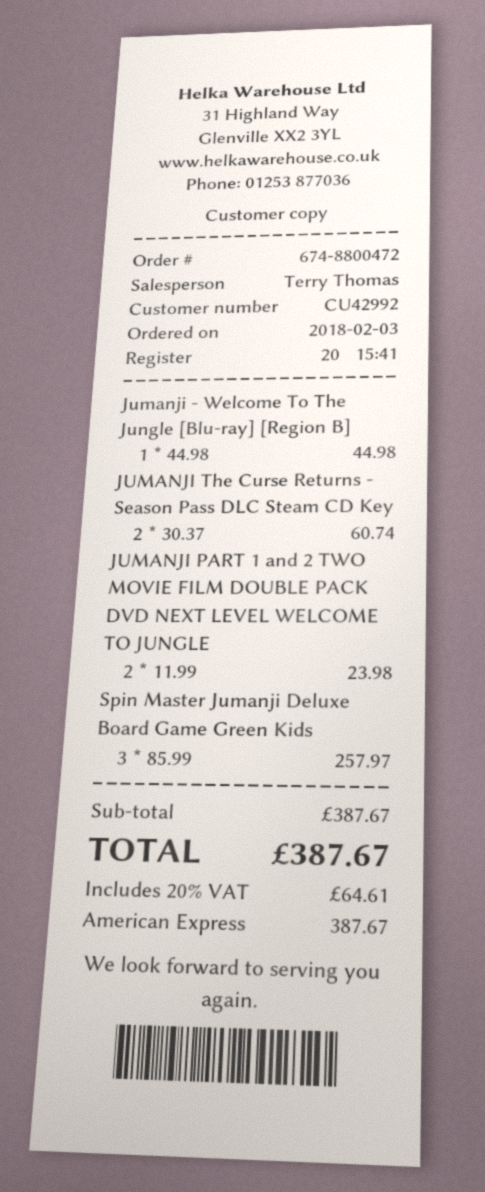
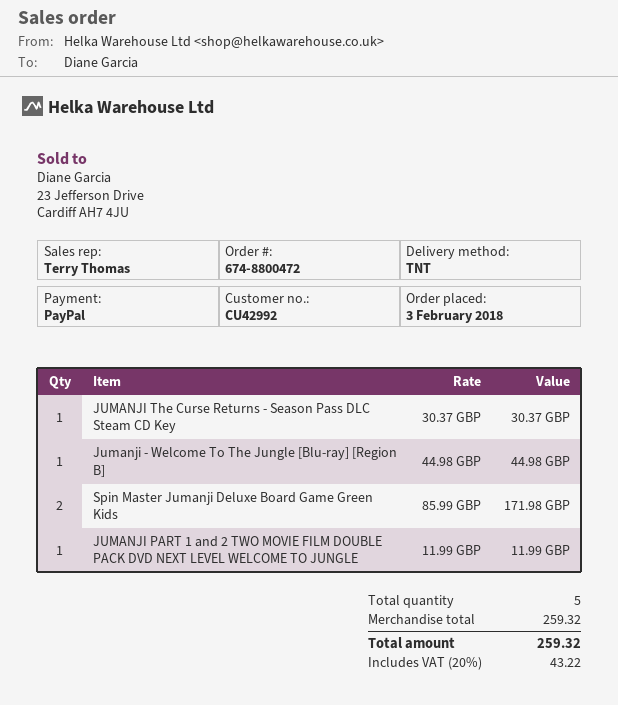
payment method: American Express -> PayPal
JUMANJI The Curse Returns - Season Pass DLC Steam CD Key: 2 x 30.37 = 60.74 -> 1 x 30.37 = 30.37
JUMANJI PART 1 and 2 TWO MOVIE FILM DOUBLE PACK DVD NEXT LEVEL WELCOME TO JUNGLE: 2 x 11.99 = 23.98 -> 1 x 11.99 = 11.99
Spin Master Jumanji Deluxe Board Game Green Kids: 3 x 85.99 = 257.97 -> 2 x 85.99 = 171.98
subtotal: 387.67 -> 259.32
tax: 20% = 64.61 -> 20% = 43.22
total: 387.67 -> 259.32

